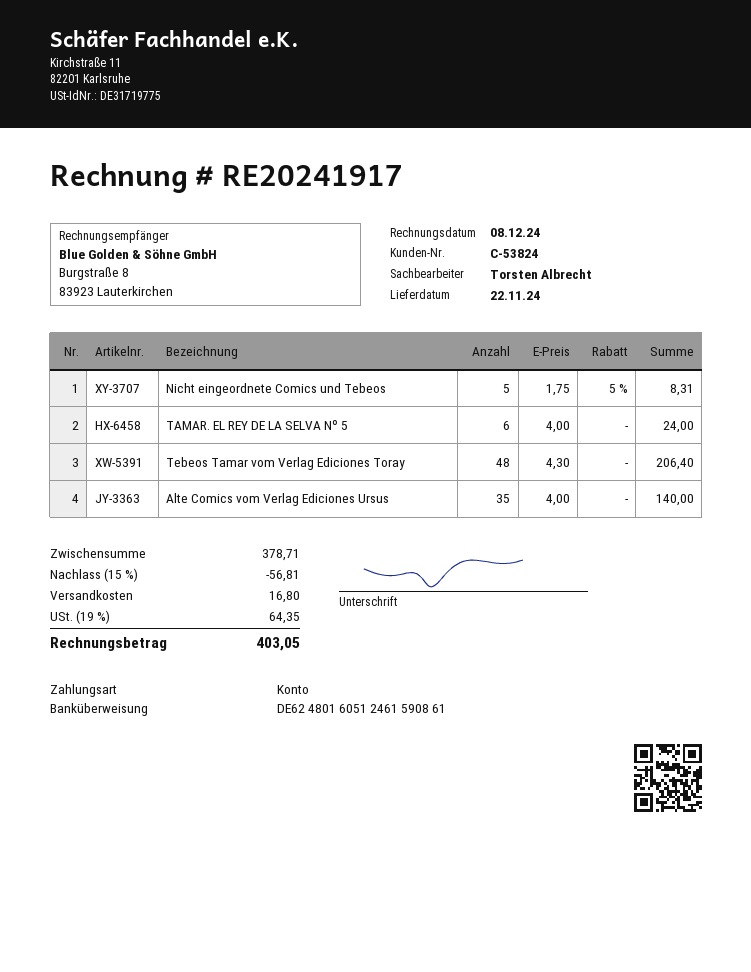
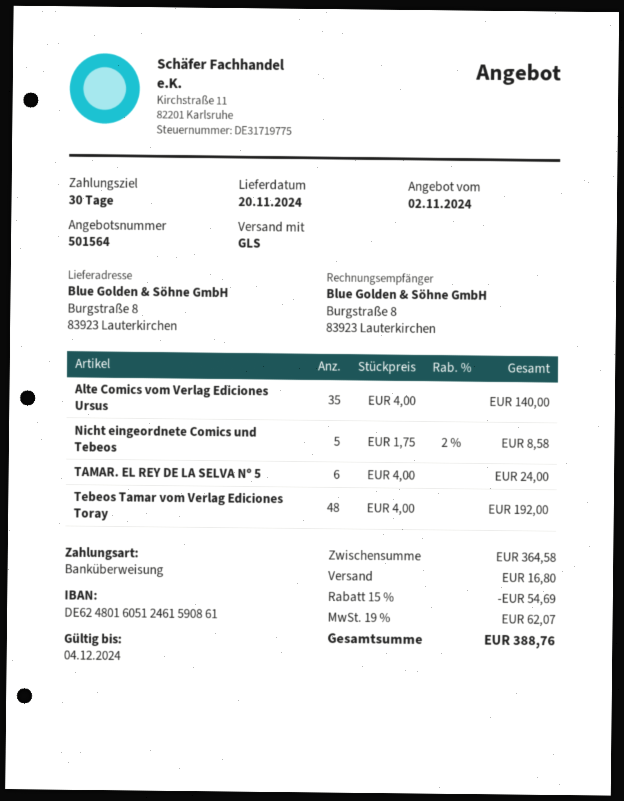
delivery date: 2024-11-22 -> 2024-11-20
Nicht eingeordnete Comics und Tebeos: 5 x 1.75 - 5% = 8.31 -> 5 x 1.75 - 2% = 8.58
Tebeos Tamar vom Verlag Ediciones Toray: 48 x 4.30 = 206.40 -> 48 x 4.00 = 192.00
subtotal: 378.71 -> 364.58
discount: 15% = 56.81 -> 15% = 54.69
tax: 19% = 64.35 -> 19% = 62.07
total: 403.05 -> 388.76

